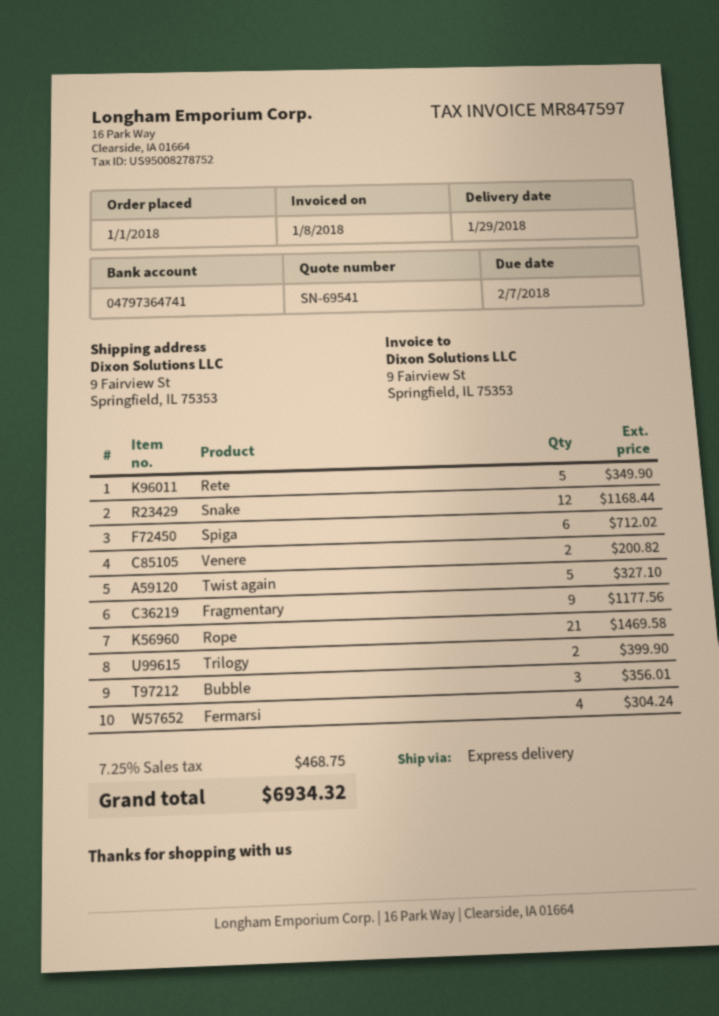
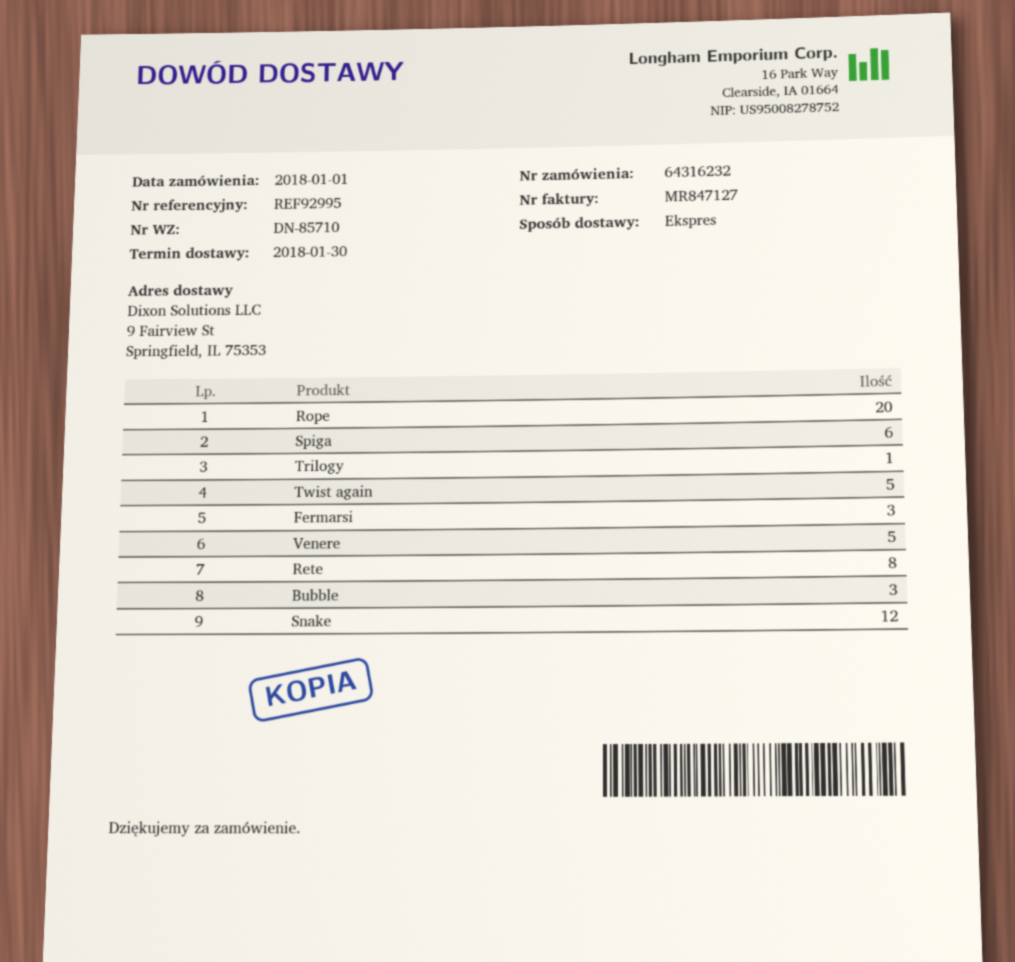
delivery date: 2018-01-29 -> 2018-01-30
invoice number: MR847597 -> MR847127
Rete: 5 -> 8
Venere: 2 -> 5
Fragmentary: 9 -> none
Rope: 21 -> 20
Trilogy: 2 -> 1
Fermarsi: 4 -> 3

